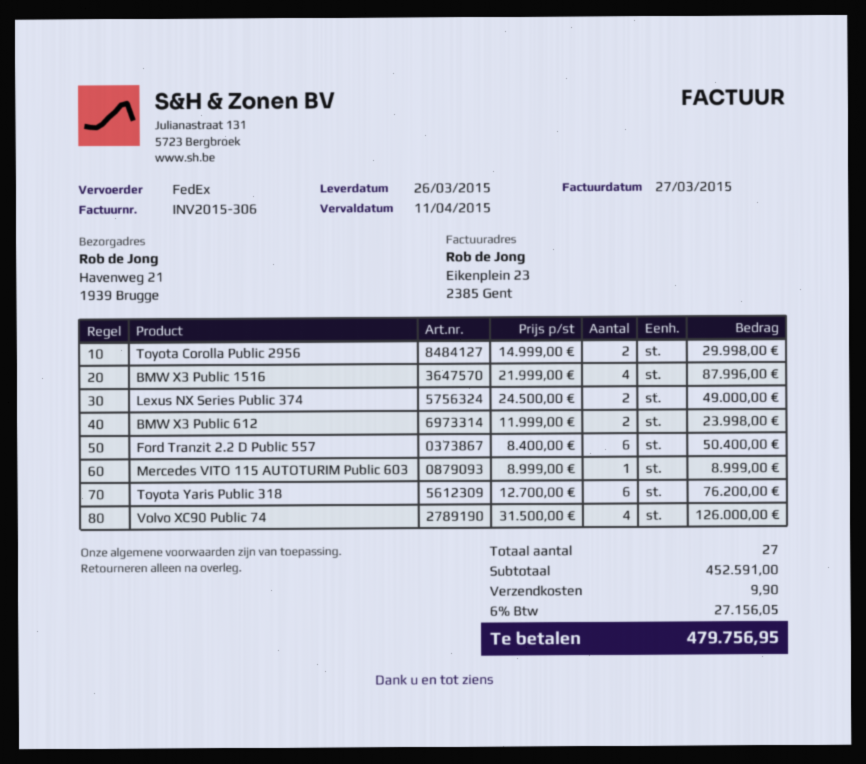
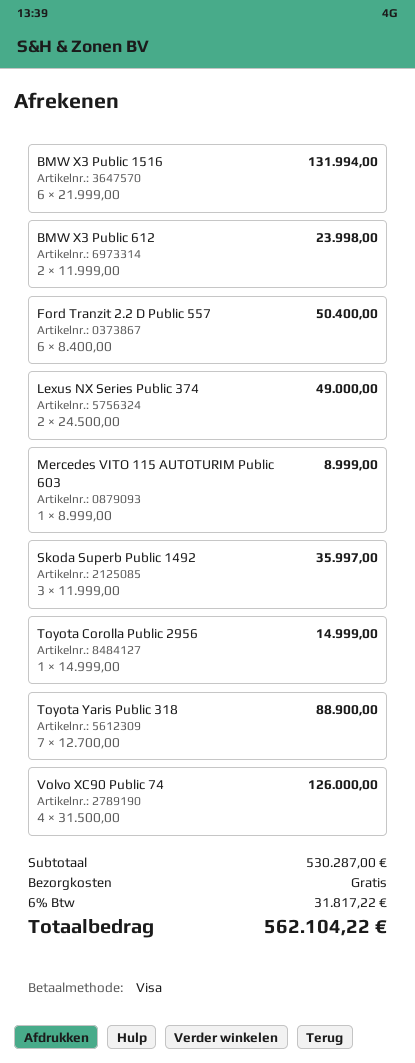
Toyota Corolla Public 2956: 2 x 14999.00 = 29998.00 -> 1 x 14999.00 = 14999.00
BMW X3 Public 1516: 4 x 21999.00 = 87996.00 -> 6 x 21999.00 = 131994.00
Toyota Yaris Public 318: 6 x 12700.00 = 76200.00 -> 7 x 12700.00 = 88900.00
Skoda Superb Public 1492: none -> 3 x 11999.00 = 35997.00
subtotal: 452591.00 -> 530287.00
shipping: 9.90 -> 0.00
tax: 6% = 27156.05 -> 6% = 31817.22
total: 479756.95 -> 562104.22

